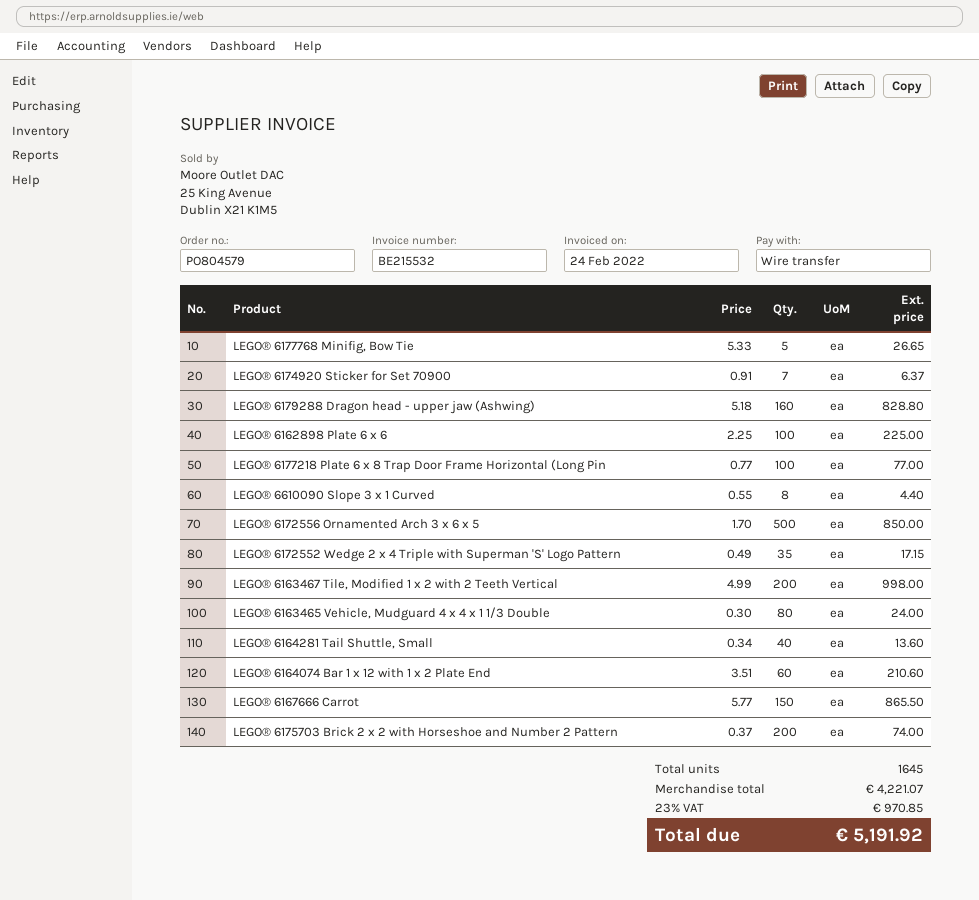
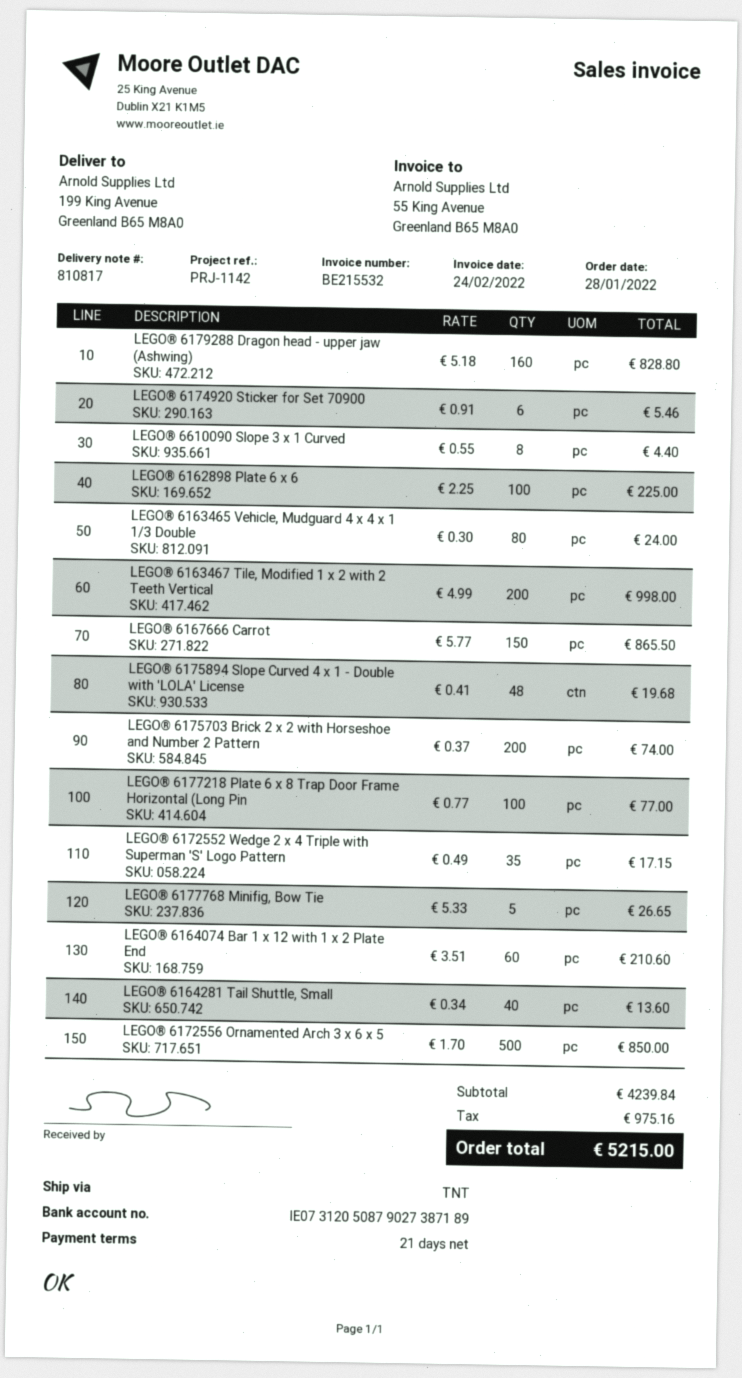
LEGO® 6174920 Sticker for Set 70900: 7 x 0.91 = 6.37 -> 6 x 0.91 = 5.46
LEGO® 6175894 Slope Curved 4 x 1 - Double with 'LOLA' License: none -> 48 x 0.41 = 19.68
subtotal: 4221.07 -> 4239.84
tax: 970.85 -> 975.16
total: 5191.92 -> 5215.00

